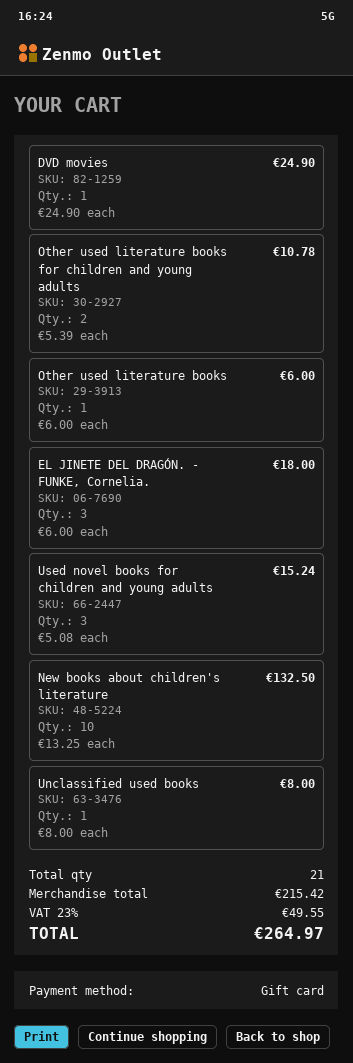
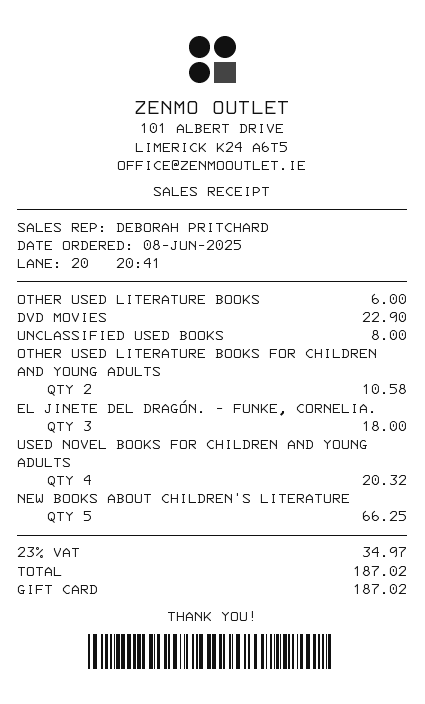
DVD movies: 1 for 24.90 -> 1 for 22.90
Other used literature books for children and young adults: 2 for 10.78 -> 2 for 10.58
Used novel books for children and young adults: 3 for 15.24 -> 4 for 20.32
New books about children's literature: 10 for 132.50 -> 5 for 66.25
tax: 23% = 49.55 -> 23% = 34.97
total: 264.97 -> 187.02

